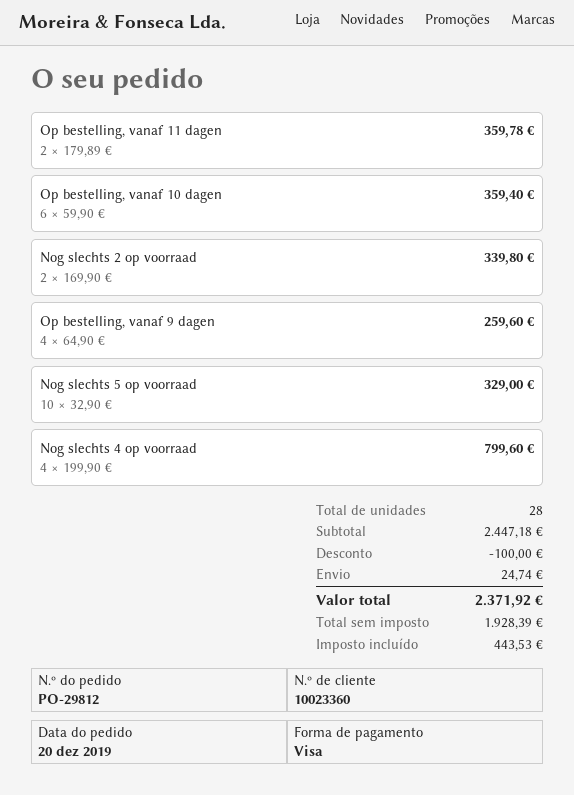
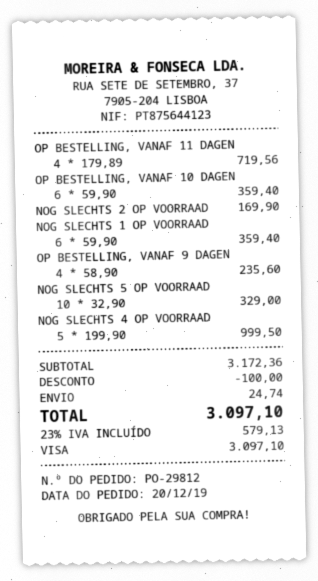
Op bestelling, vanaf 11 dagen: 2 x 179.89 = 359.78 -> 4 x 179.89 = 719.56
Nog slechts 2 op voorraad: 2 x 169.90 = 339.80 -> 1 x 169.90 = 169.90
Op bestelling, vanaf 9 dagen: 4 x 64.90 = 259.60 -> 4 x 58.90 = 235.60
Nog slechts 4 op voorraad: 4 x 199.90 = 799.60 -> 5 x 199.90 = 999.50
NOG SLECHTS 1 OP VOORRAAD: none -> 6 x 59.90 = 359.40
subtotal: 2447.18 -> 3172.36
tax: 443.53 -> 579.13
total: 2371.92 -> 3097.10

